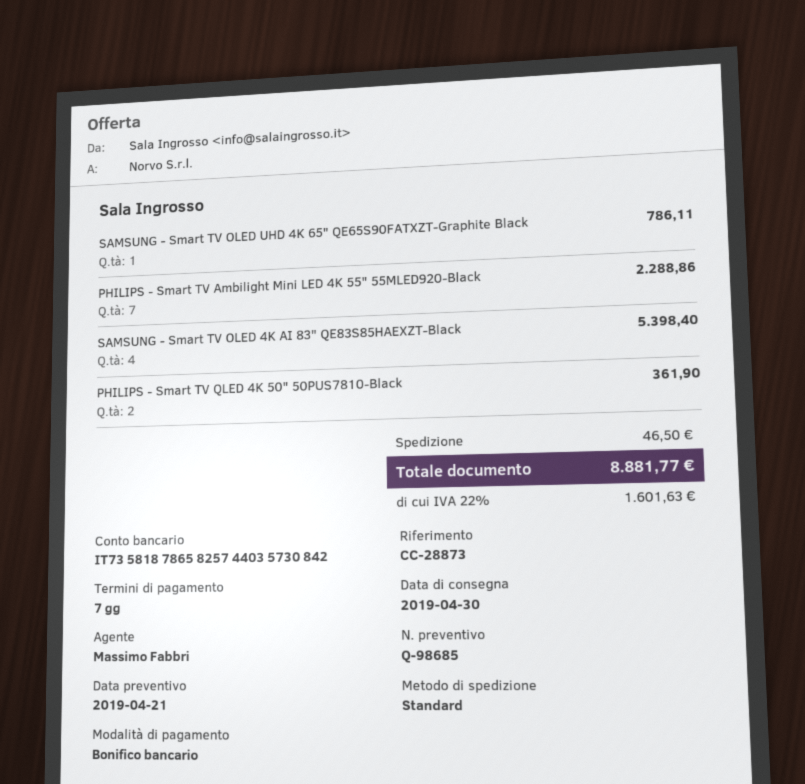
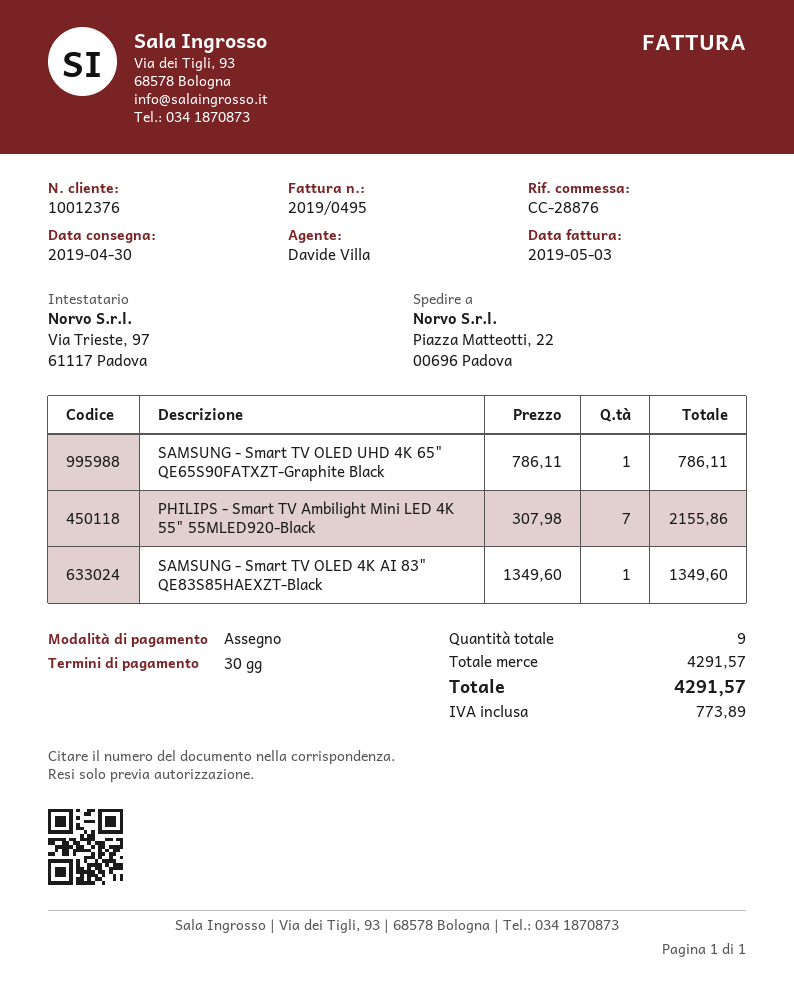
payment terms: 7 days -> 30 days
reference: CC-28873 -> CC-28876
sales rep: Massimo Fabbri -> Davide Villa
payment method: bank transfer -> cheque
PHILIPS - Smart TV Ambilight Mini LED 4K 55" 55MLED920-Black: 7 for 2288.86 -> 7 for 2155.86
SAMSUNG - Smart TV OLED 4K AI 83" QE83S85HAEXZT-Black: 4 for 5398.40 -> 1 for 1349.60
PHILIPS - Smart TV QLED 4K 50" 50PUS7810-Black: 2 for 361.90 -> none
shipping: 46.50 -> none
tax: 1601.63 -> 773.89
total: 8881.77 -> 4291.57

